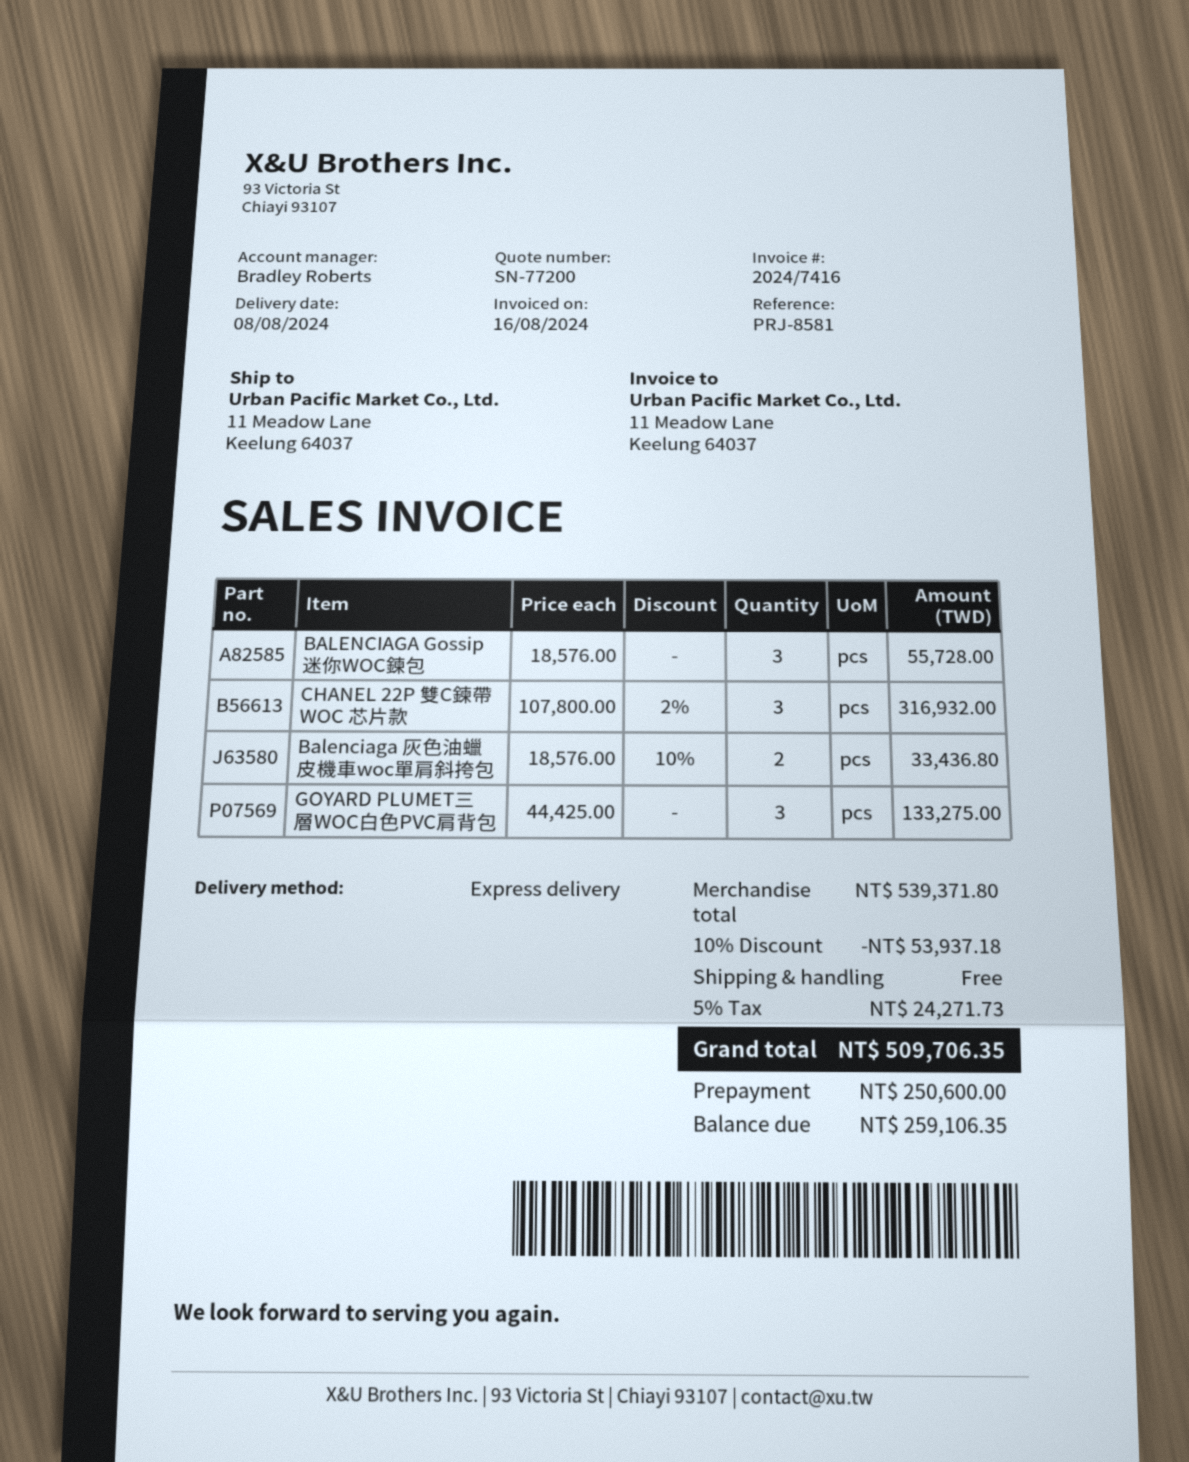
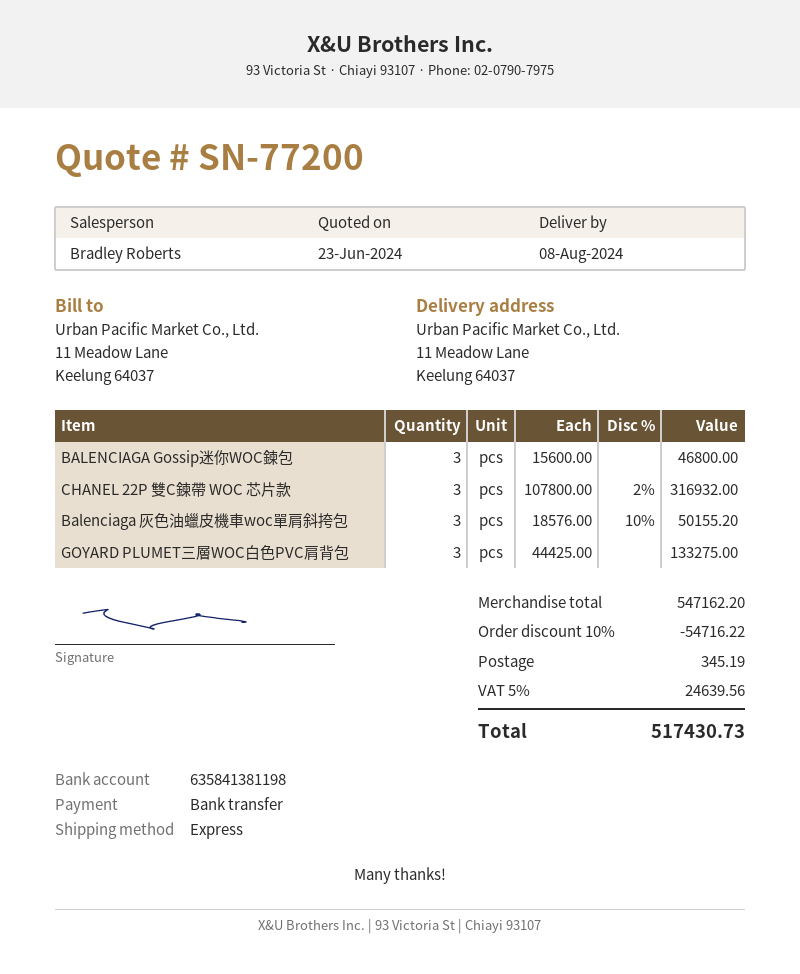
BALENCIAGA Gossip迷你WOC鍊包: 3 x 18576.00 = 55728.00 -> 3 x 15600.00 = 46800.00
Balenciaga 灰色油蠟皮機車woc單肩斜挎包: 2 x 18576.00 - 10% = 33436.80 -> 3 x 18576.00 - 10% = 50155.20
subtotal: 539371.80 -> 547162.20
discount: 10% = 53937.18 -> 10% = 54716.22
shipping: 0.00 -> 345.19
tax: 5% = 24271.73 -> 5% = 24639.56
total: 509706.35 -> 517430.73

